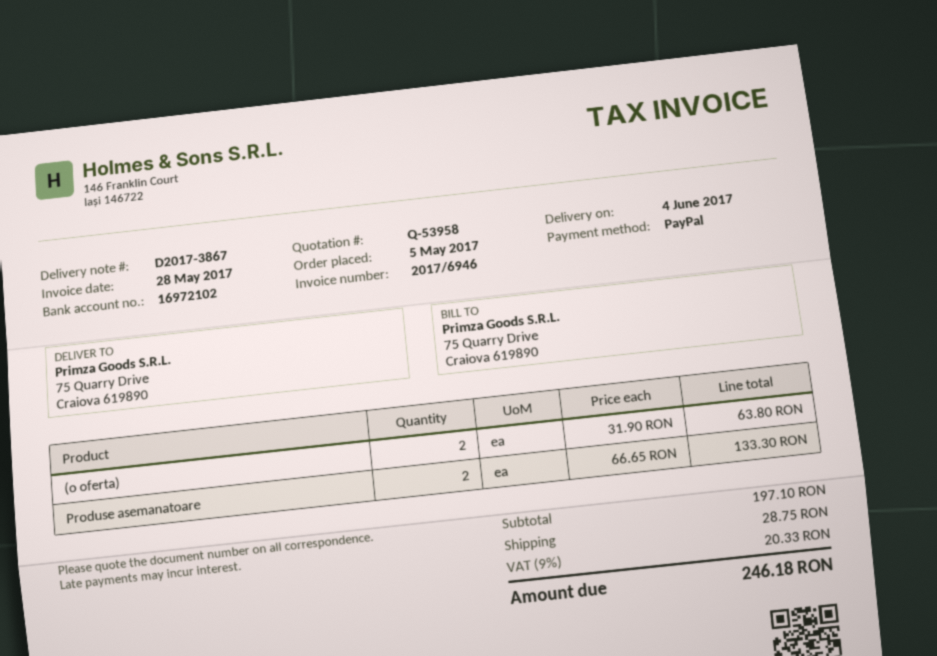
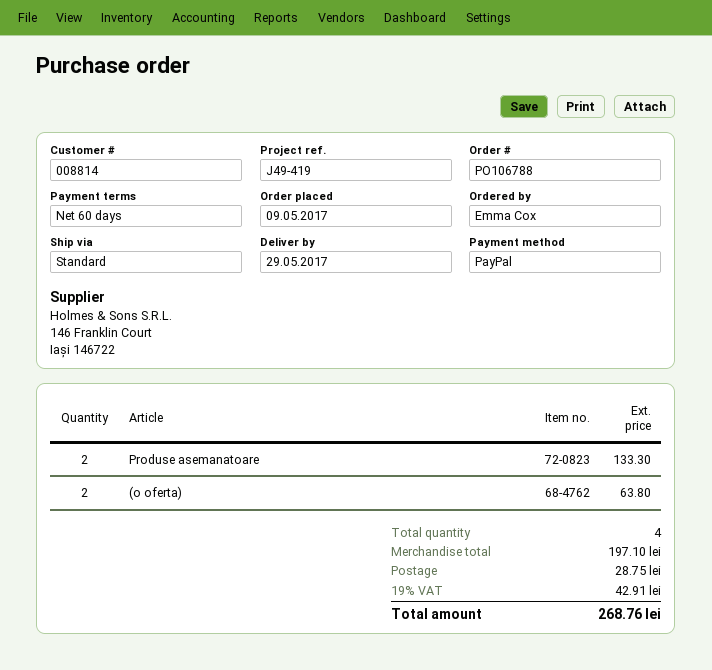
order date: 2017-05-05 -> 2017-05-09
delivery date: 2017-06-04 -> 2017-05-29
tax: 9% = 20.33 -> 19% = 42.91
total: 246.18 -> 268.76

